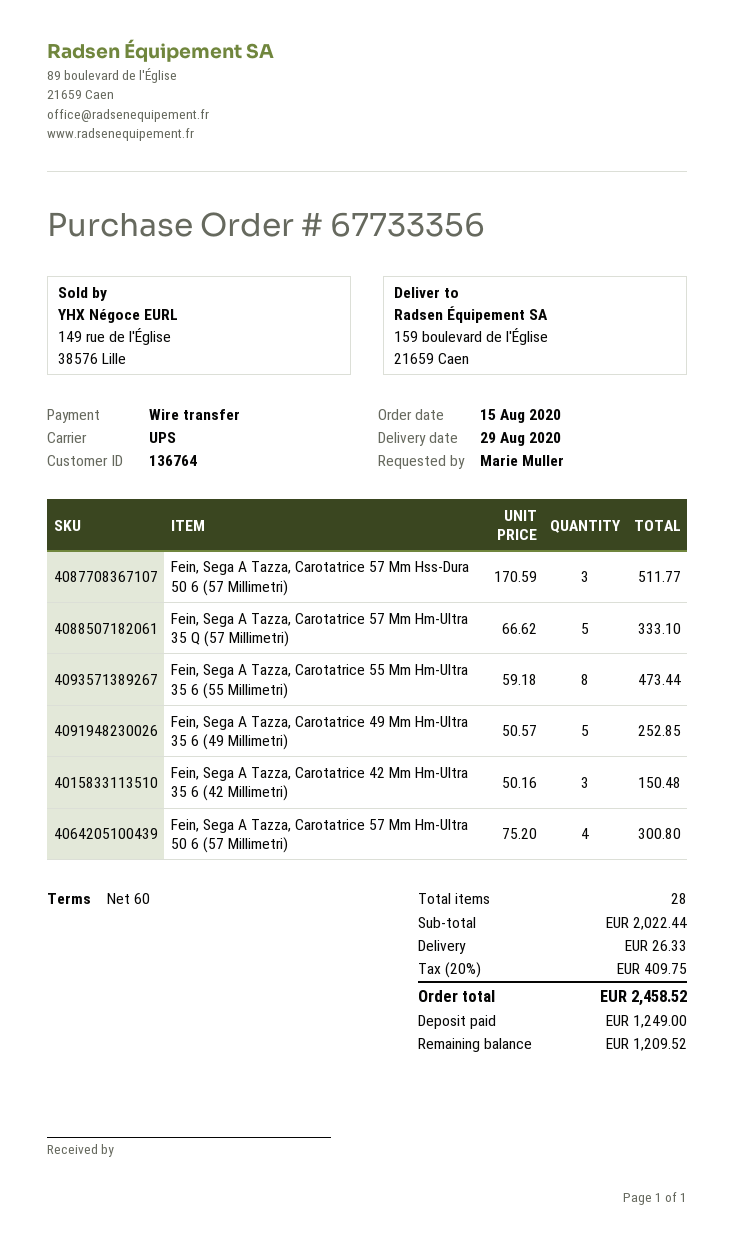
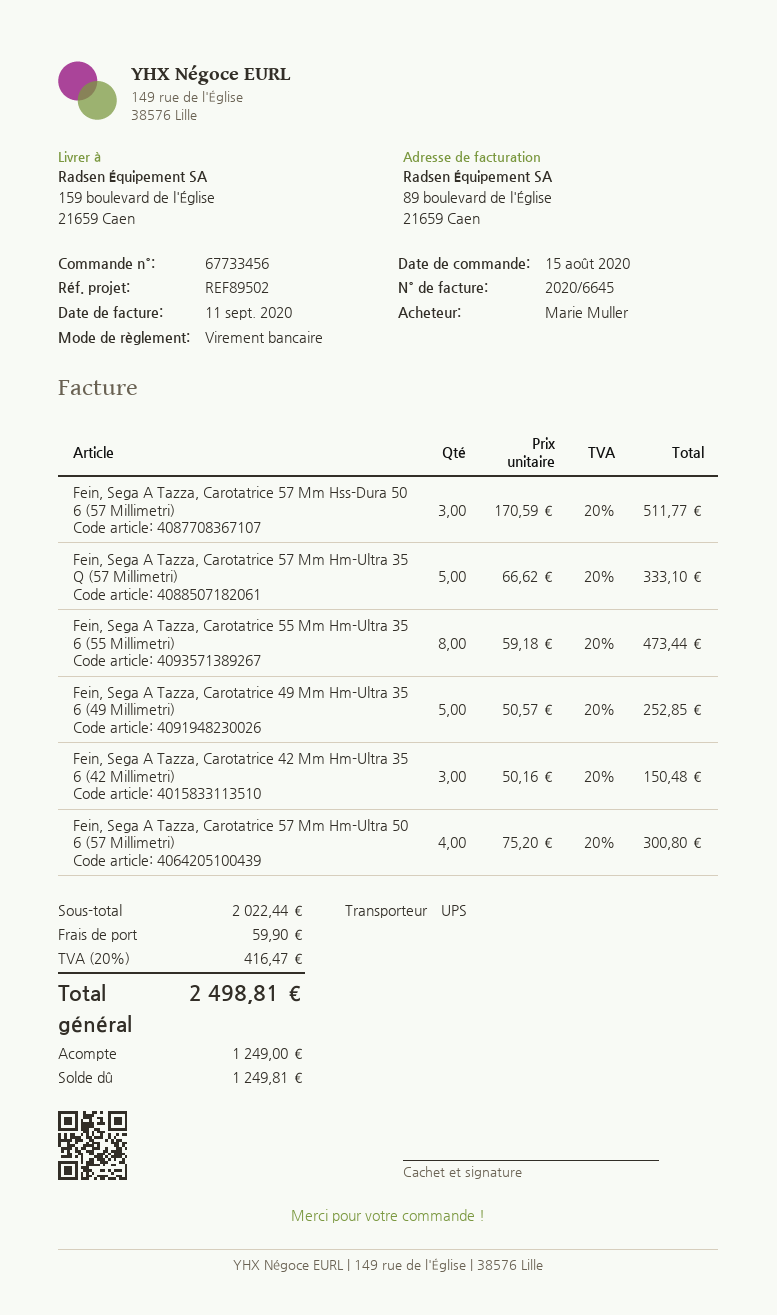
order number: 67733356 -> 67733456
shipping: 26.33 -> 59.90
tax: 20% = 409.75 -> 20% = 416.47
total: 2458.52 -> 2498.81
balance: 1209.52 -> 1249.81

